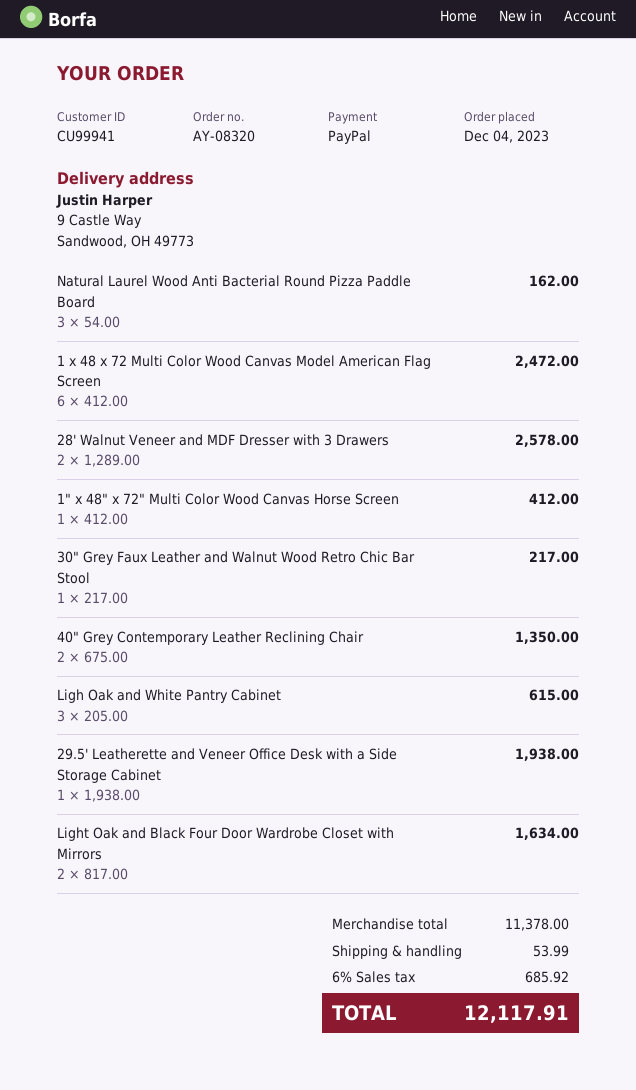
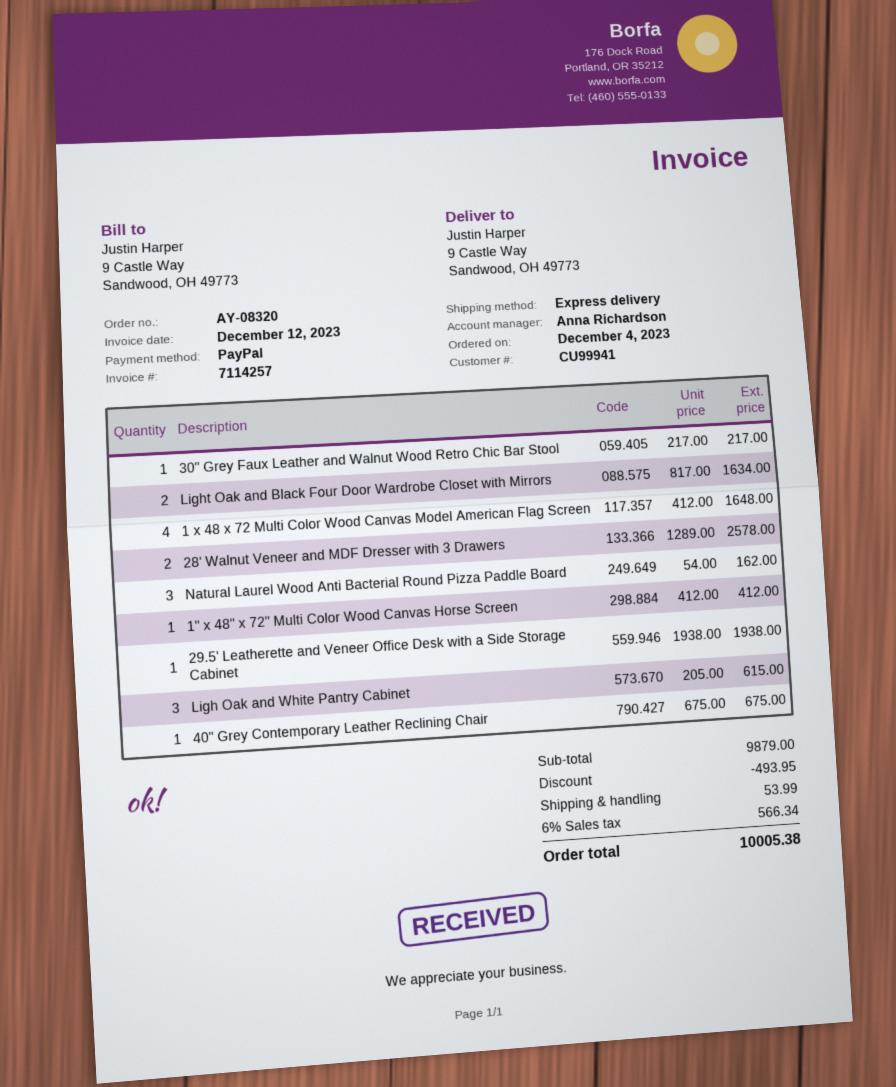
1 x 48 x 72 Multi Color Wood Canvas Model American Flag Screen: 6 x 412.00 = 2472.00 -> 4 x 412.00 = 1648.00
40" Grey Contemporary Leather Reclining Chair: 2 x 675.00 = 1350.00 -> 1 x 675.00 = 675.00
subtotal: 11378.00 -> 9879.00
discount: none -> 493.95
tax: 6% = 685.92 -> 6% = 566.34
total: 12117.91 -> 10005.38

